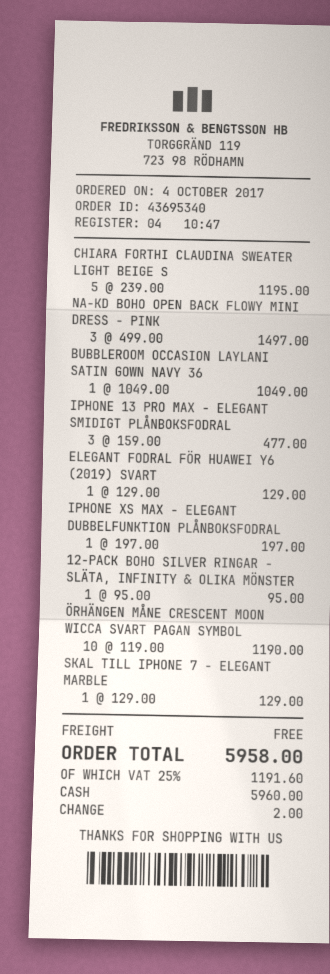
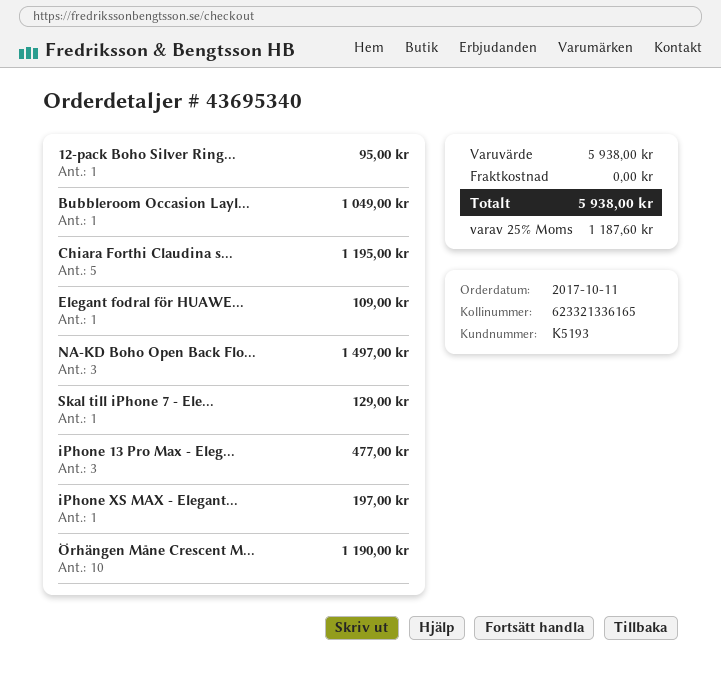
order date: 2017-10-04 -> 2017-10-11
ELEGANT FODRAL FÖR HUAWEI Y6 (2019) SVART: 1 for 129.00 -> 1 for 109.00
tax: 25% = 1191.60 -> 25% = 1187.60
total: 5958.00 -> 5938.00

